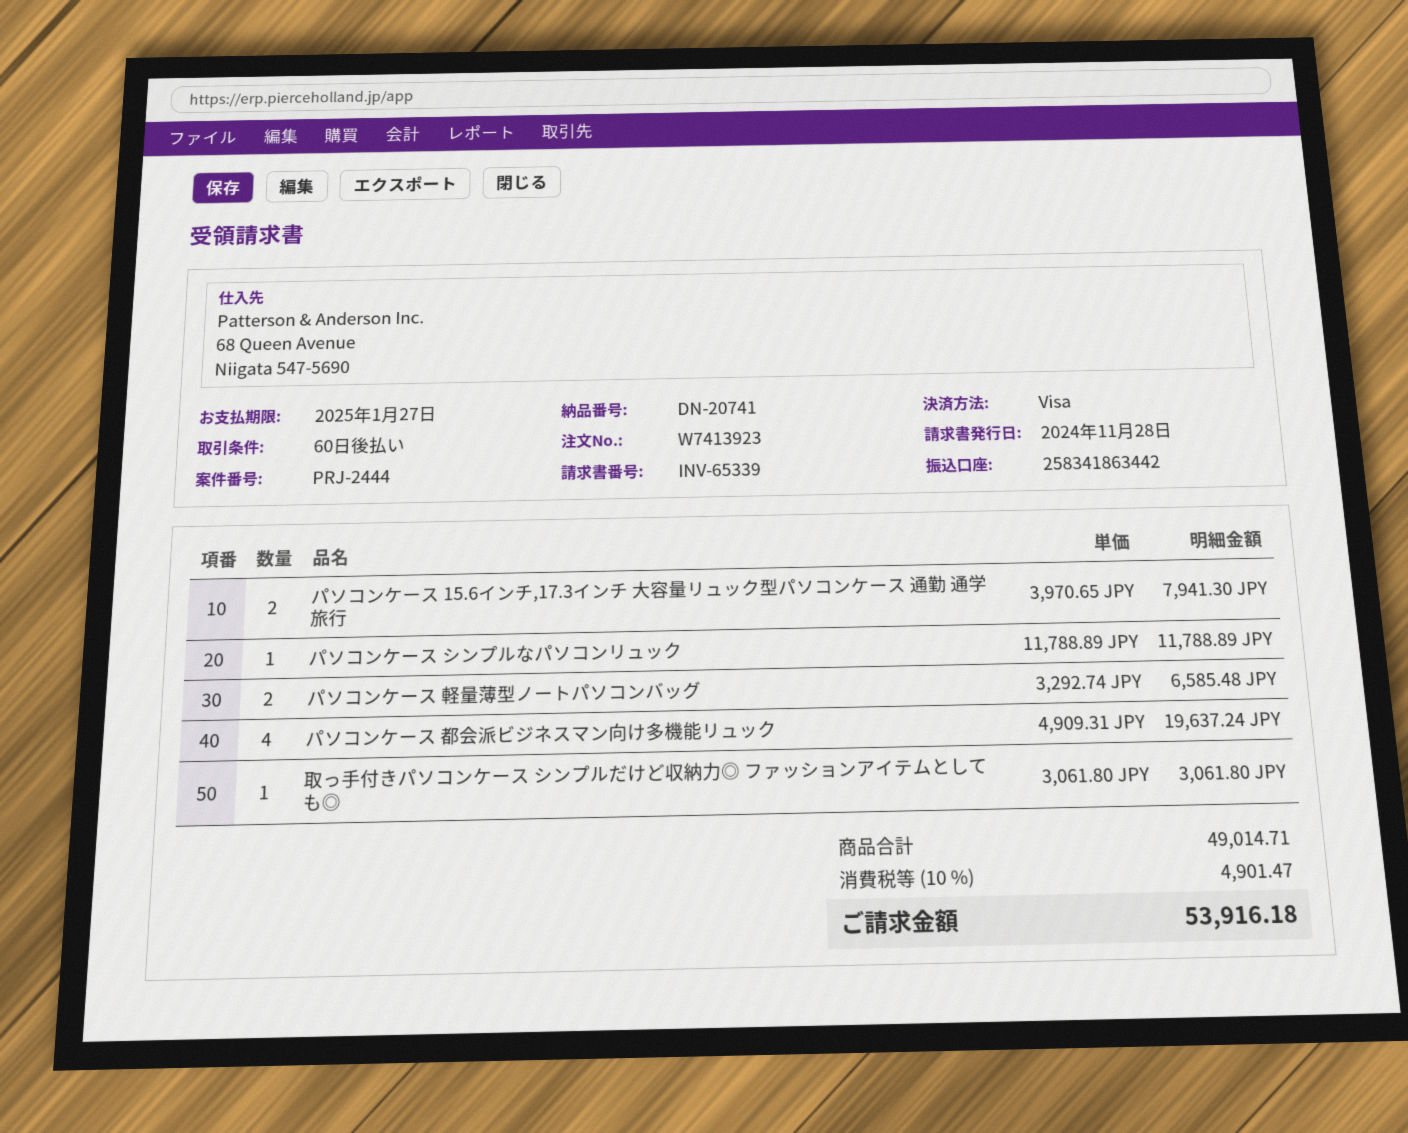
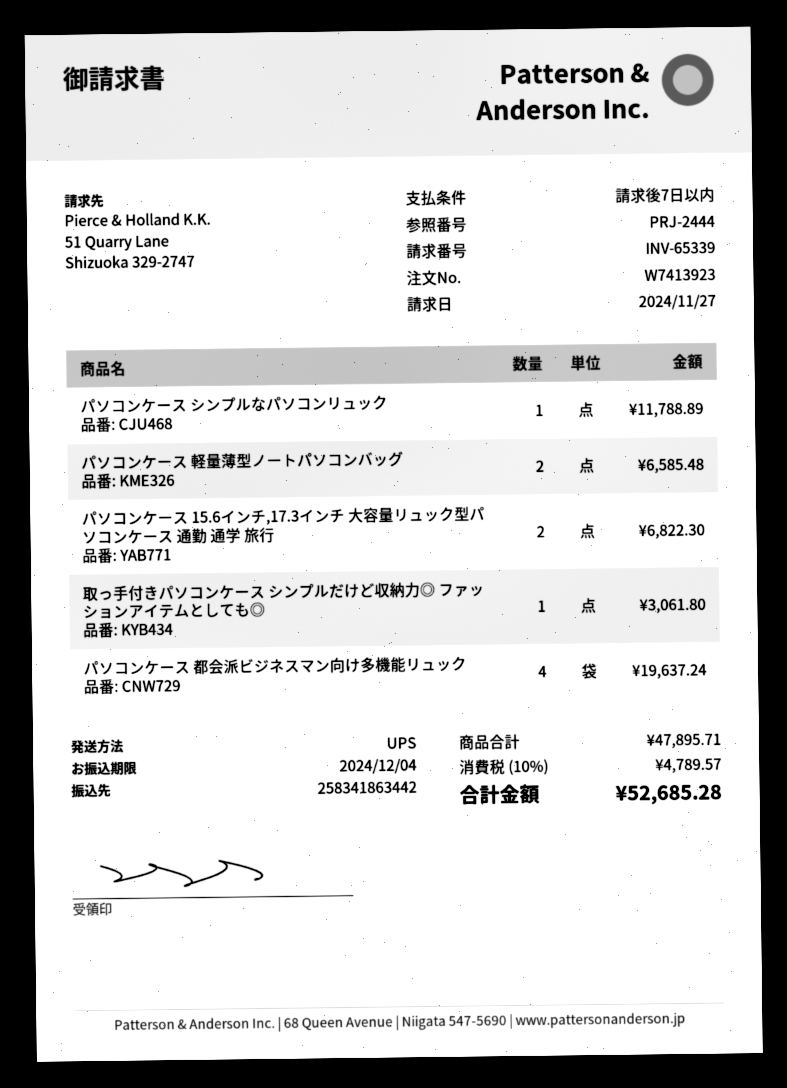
invoice date: 2024-11-28 -> 2024-11-27
payment terms: 60 days -> 7 days
due date: 2025-01-27 -> 2024-12-04
パソコンケース 15.6インチ,17.3インチ 大容量リュック型パソコンケース 通勤 通学 旅行: 2 for 7941.30 -> 2 for 6822.30
subtotal: 49014.71 -> 47895.71
tax: 10% = 4901.47 -> 10% = 4789.57
total: 53916.18 -> 52685.28

